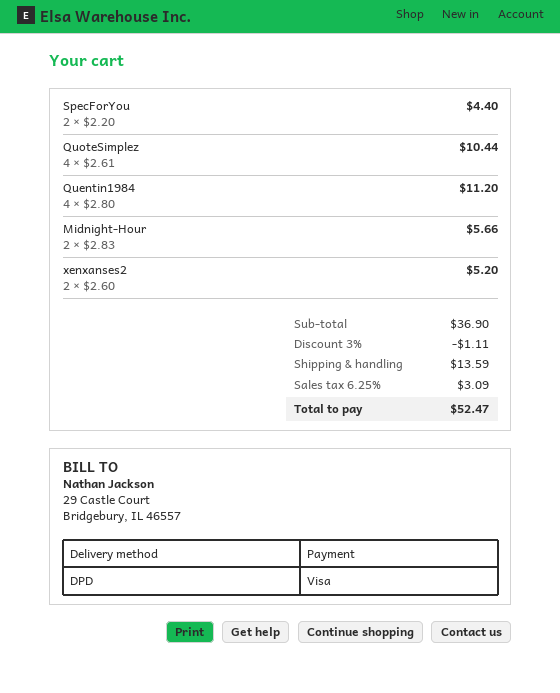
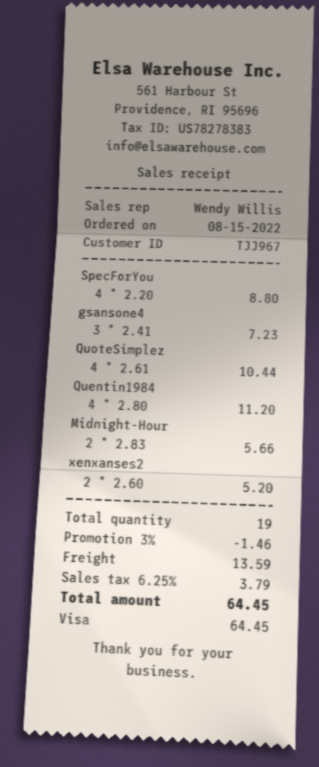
SpecForYou: 2 x 2.20 = 4.40 -> 4 x 2.20 = 8.80
gsansone4: none -> 3 x 2.41 = 7.23
discount: 3% = 1.11 -> 3% = 1.46
tax: 6.25% = 3.09 -> 6.25% = 3.79
total: 52.47 -> 64.45

